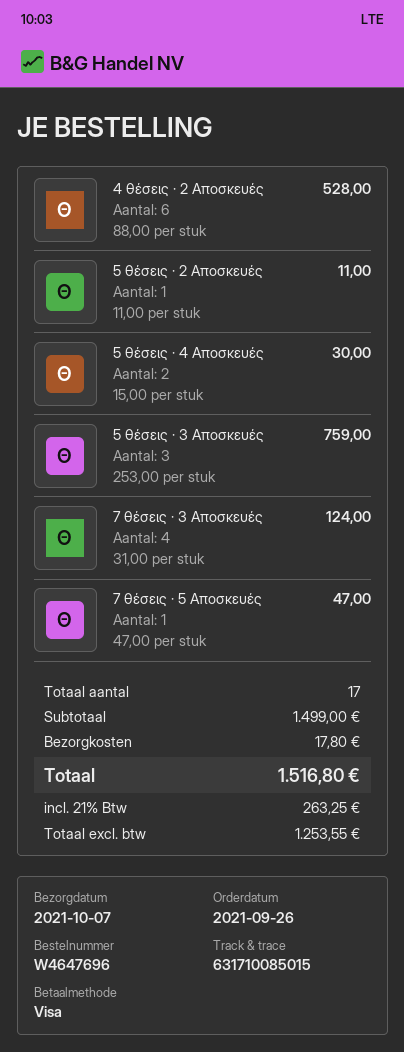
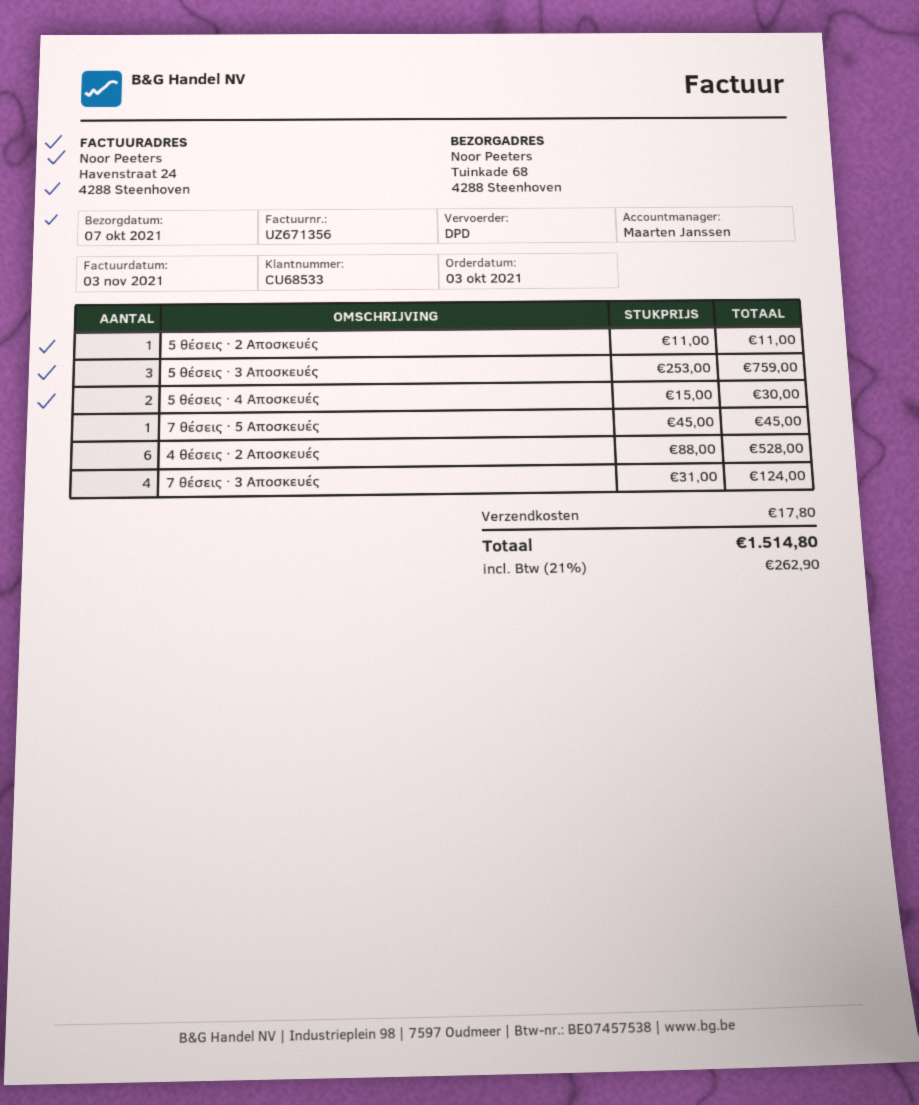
order date: 2021-09-26 -> 2021-10-03
7 θέσεις · 5 Αποσκευές: 1 x 47.00 = 47.00 -> 1 x 45.00 = 45.00
tax: 21% = 263.25 -> 21% = 262.90
total: 1516.80 -> 1514.80

